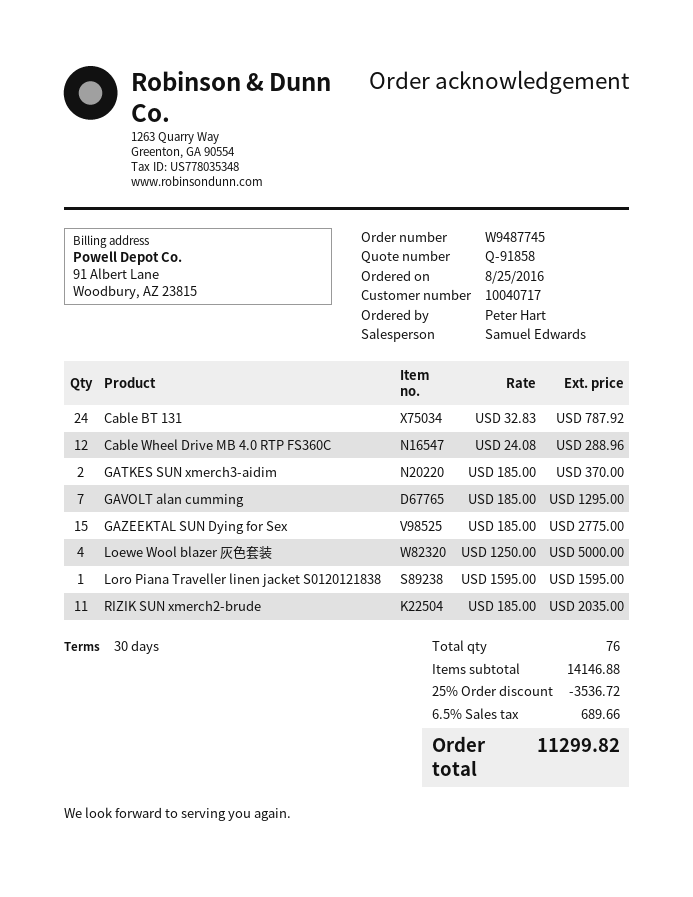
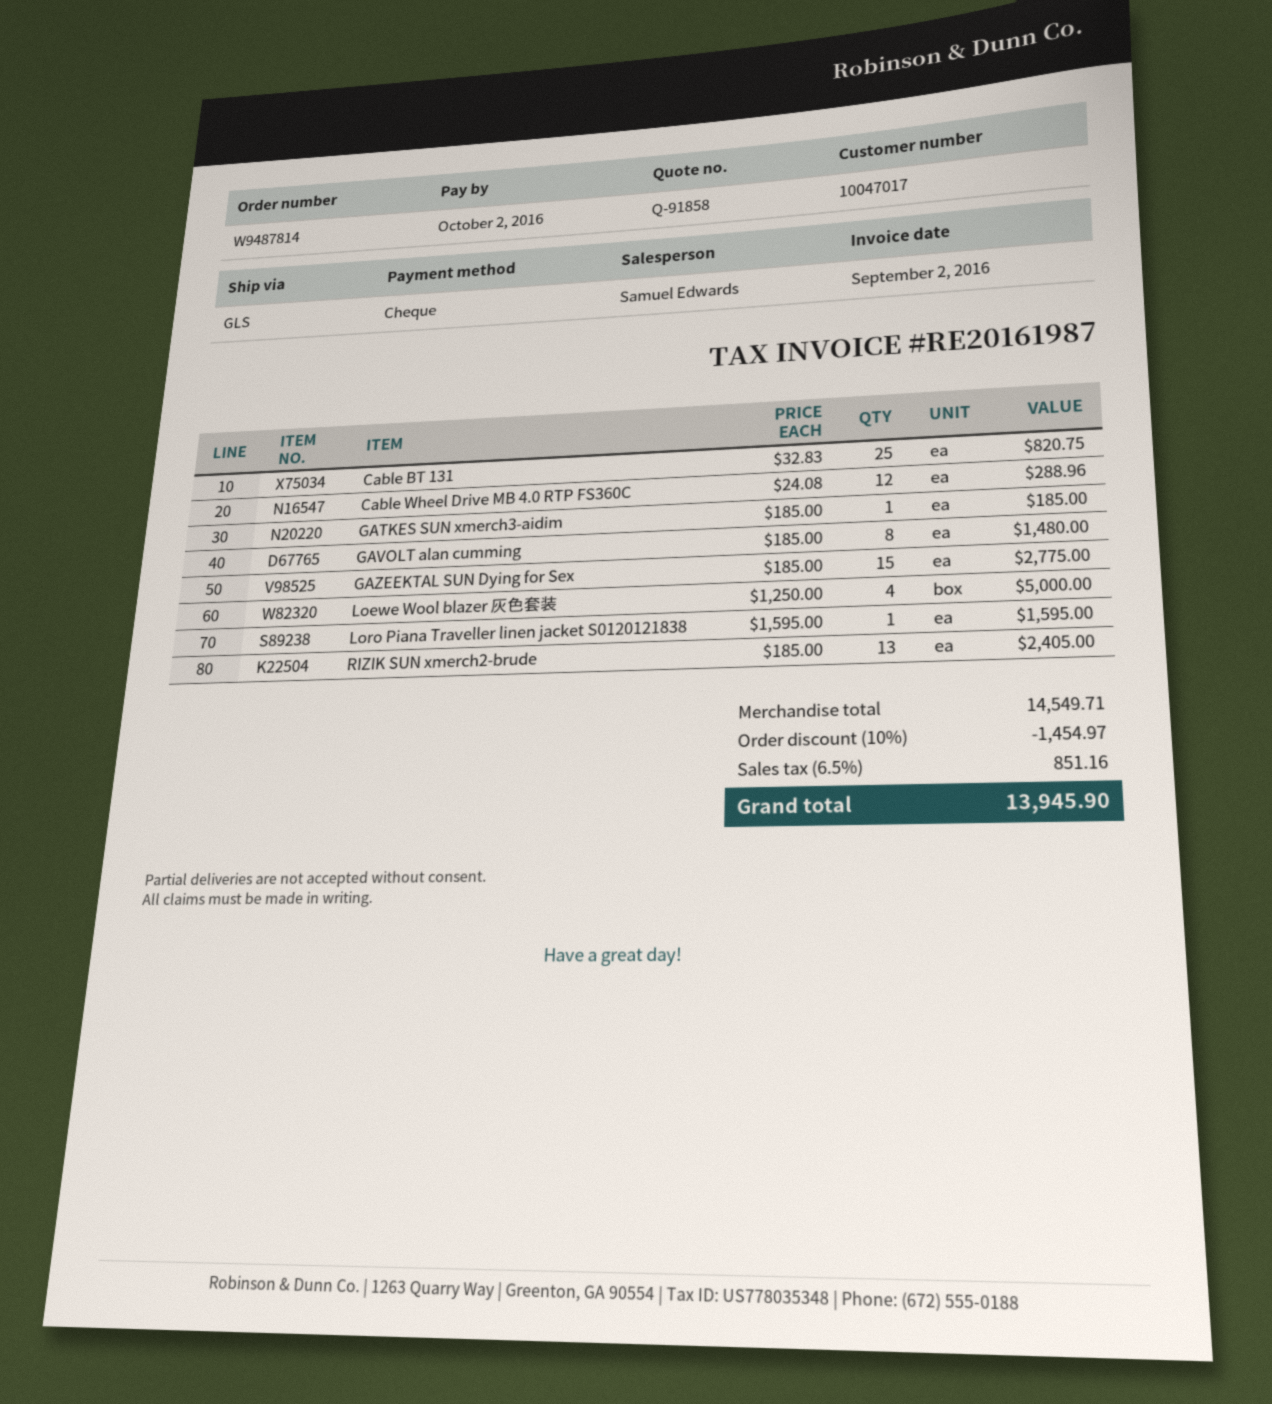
order number: W9487745 -> W9487814
customer number: 10040717 -> 10047017
Cable BT 131: 24 x 32.83 = 787.92 -> 25 x 32.83 = 820.75
GATKES SUN xmerch3-aidim: 2 x 185.00 = 370.00 -> 1 x 185.00 = 185.00
GAVOLT alan cumming: 7 x 185.00 = 1295.00 -> 8 x 185.00 = 1480.00
RIZIK SUN xmerch2-brude: 11 x 185.00 = 2035.00 -> 13 x 185.00 = 2405.00
subtotal: 14146.88 -> 14549.71
discount: 25% = 3536.72 -> 10% = 1454.97
tax: 6.5% = 689.66 -> 6.5% = 851.16
total: 11299.82 -> 13945.90

